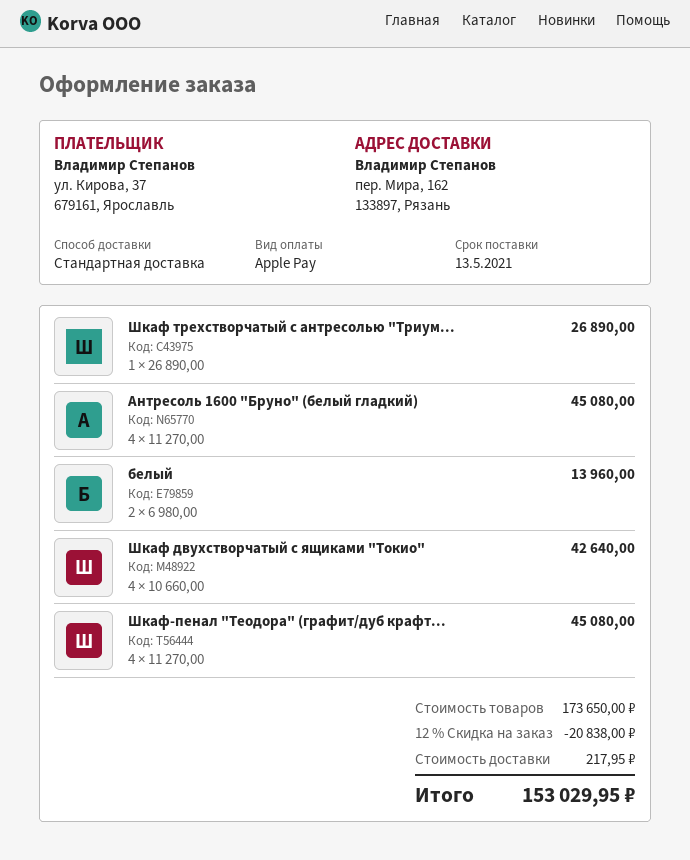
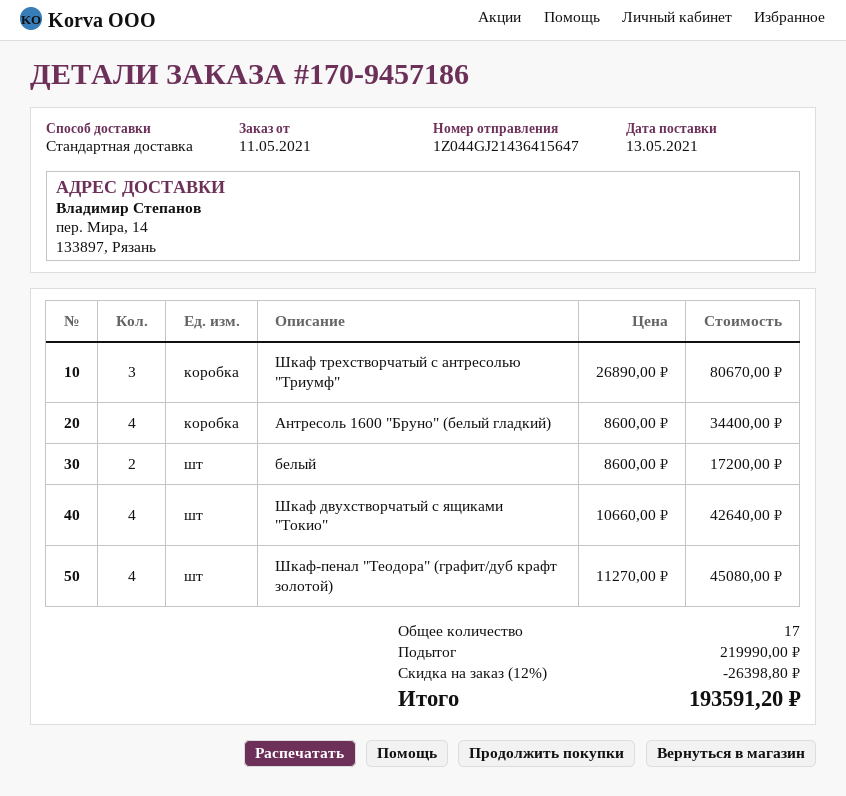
ship to: пер. Мира, 162, 133897, Рязань -> пер. Мира, 14, 133897, Рязань
Шкаф трехстворчатый с антресолью "Триум...: 1 x 26890.00 = 26890.00 -> 3 x 26890.00 = 80670.00
Антресоль 1600 "Бруно" (белый гладкий): 4 x 11270.00 = 45080.00 -> 4 x 8600.00 = 34400.00
белый: 2 x 6980.00 = 13960.00 -> 2 x 8600.00 = 17200.00
subtotal: 173650.00 -> 219990.00
discount: 12% = 20838.00 -> 12% = 26398.80
shipping: 217.95 -> none
total: 153029.95 -> 193591.20

